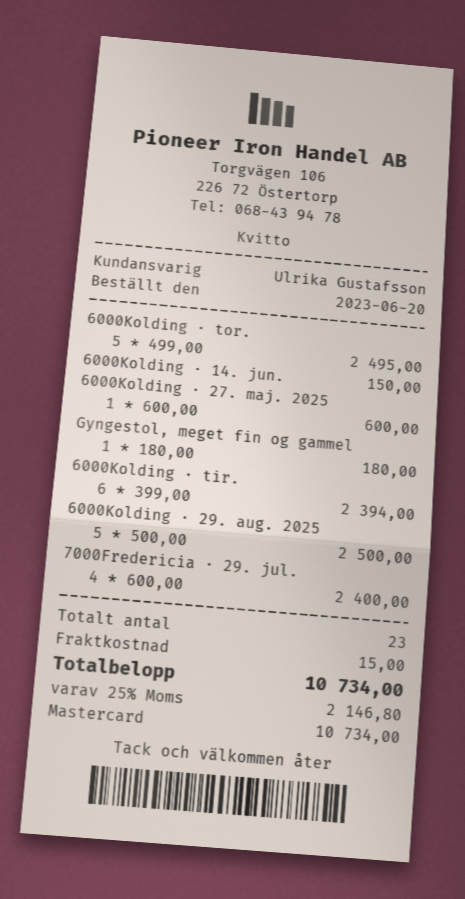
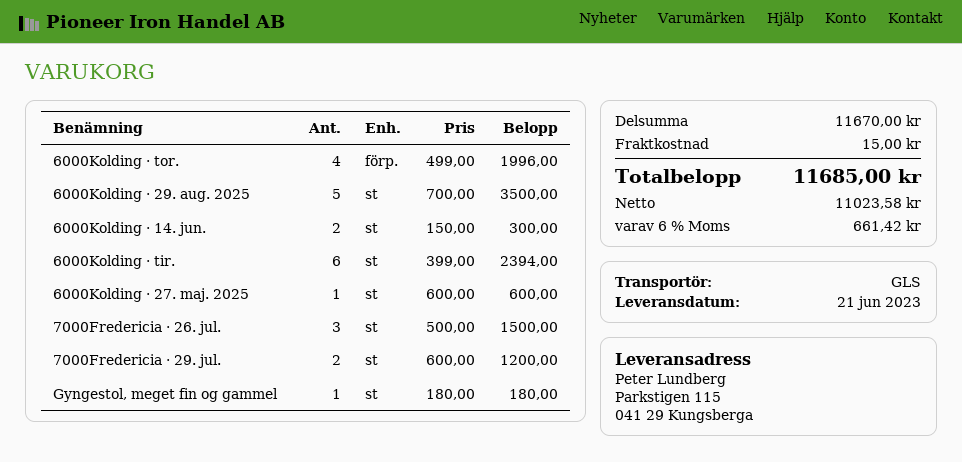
6000Kolding · tor.: 5 x 499.00 = 2495.00 -> 4 x 499.00 = 1996.00
6000Kolding · 14. jun.: 1 x 150.00 = 150.00 -> 2 x 150.00 = 300.00
6000Kolding · 29. aug. 2025: 5 x 500.00 = 2500.00 -> 5 x 700.00 = 3500.00
7000Fredericia · 29. jul.: 4 x 600.00 = 2400.00 -> 2 x 600.00 = 1200.00
7000Fredericia · 26. jul.: none -> 3 x 500.00 = 1500.00
tax: 25% = 2146.80 -> 6% = 661.42
total: 10734.00 -> 11685.00

